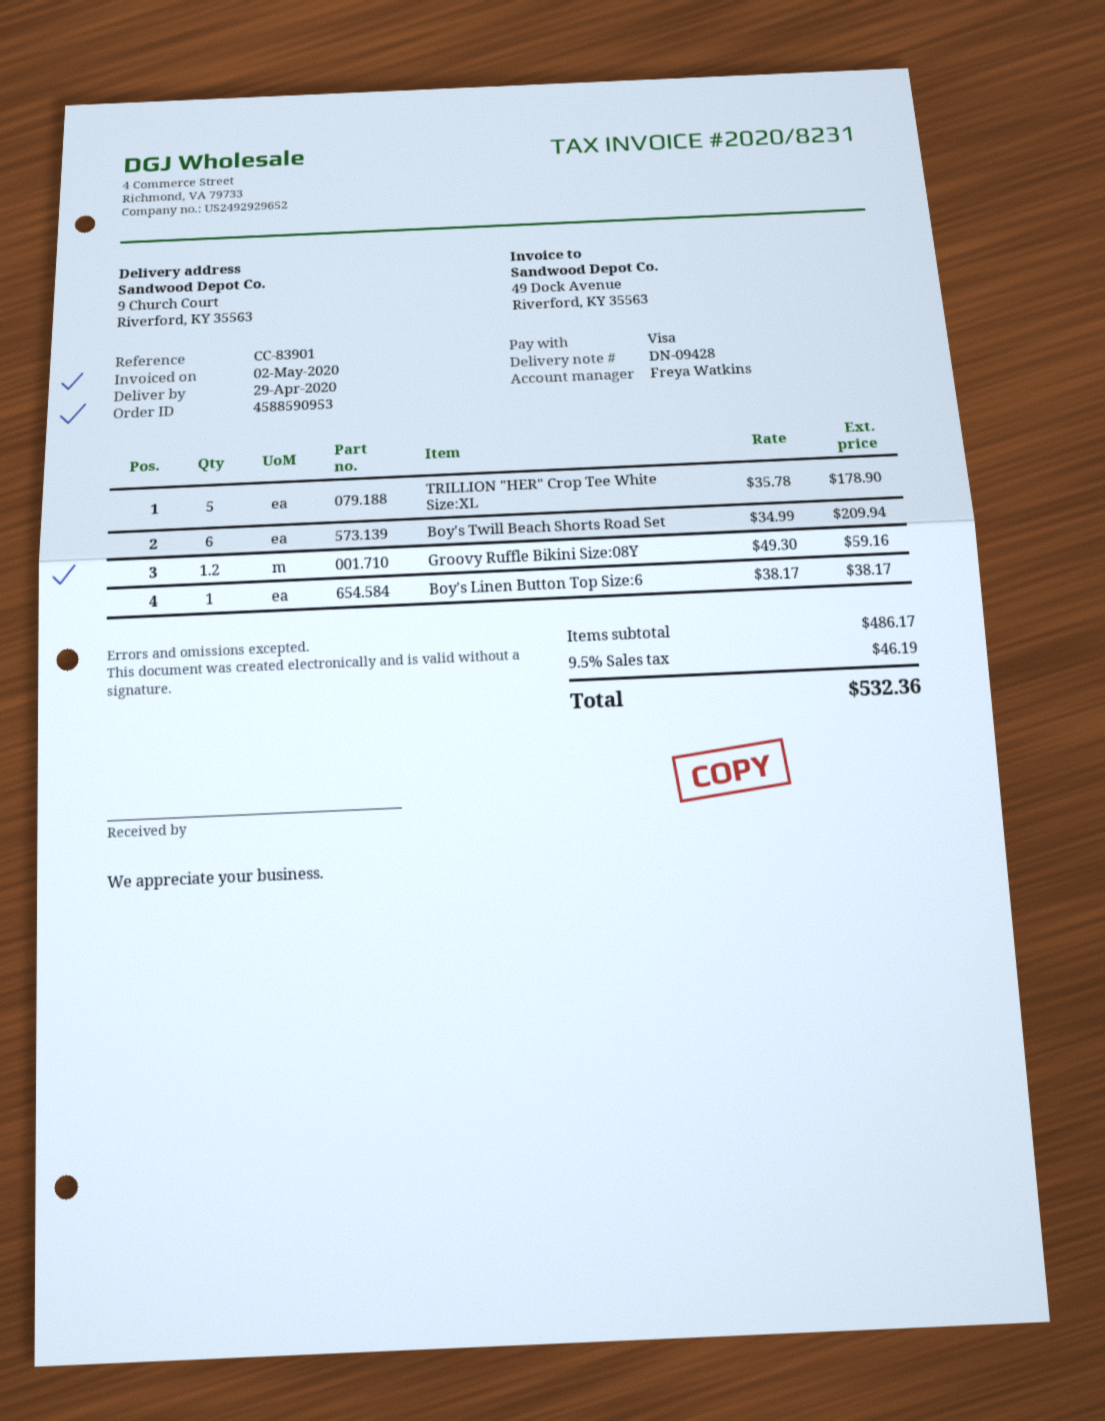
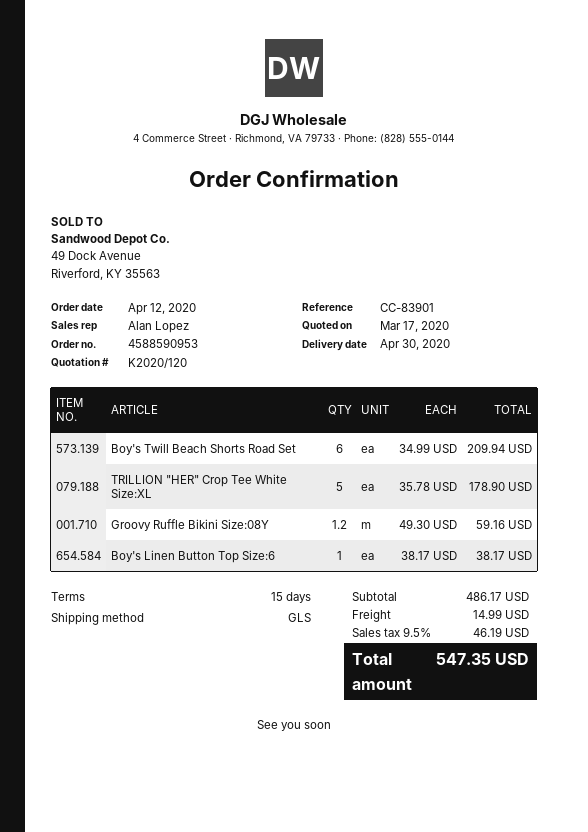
delivery date: 2020-04-29 -> 2020-04-30
sales rep: Freya Watkins -> Alan Lopez
shipping: none -> 14.99
total: 532.36 -> 547.35

